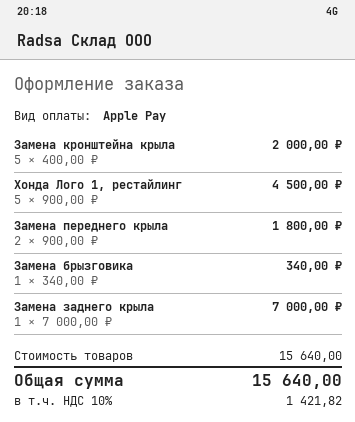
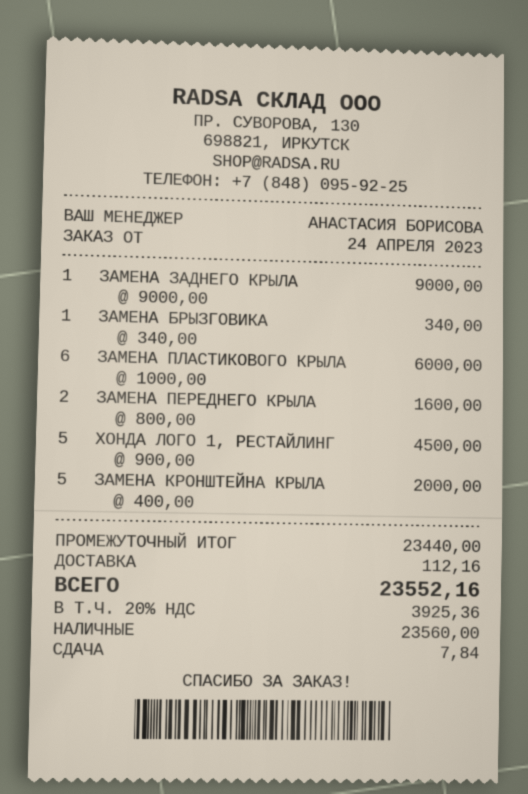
payment method: Apple Pay -> cash
Замена переднего крыла: 2 x 900.00 = 1800.00 -> 2 x 800.00 = 1600.00
Замена заднего крыла: 1 x 7000.00 = 7000.00 -> 1 x 9000.00 = 9000.00
ЗАМЕНА ПЛАСТИКОВОГО КРЫЛА: none -> 6 x 1000.00 = 6000.00
subtotal: 15640.00 -> 23440.00
shipping: none -> 112.16
tax: 10% = 1421.82 -> 20% = 3925.36
total: 15640.00 -> 23552.16

